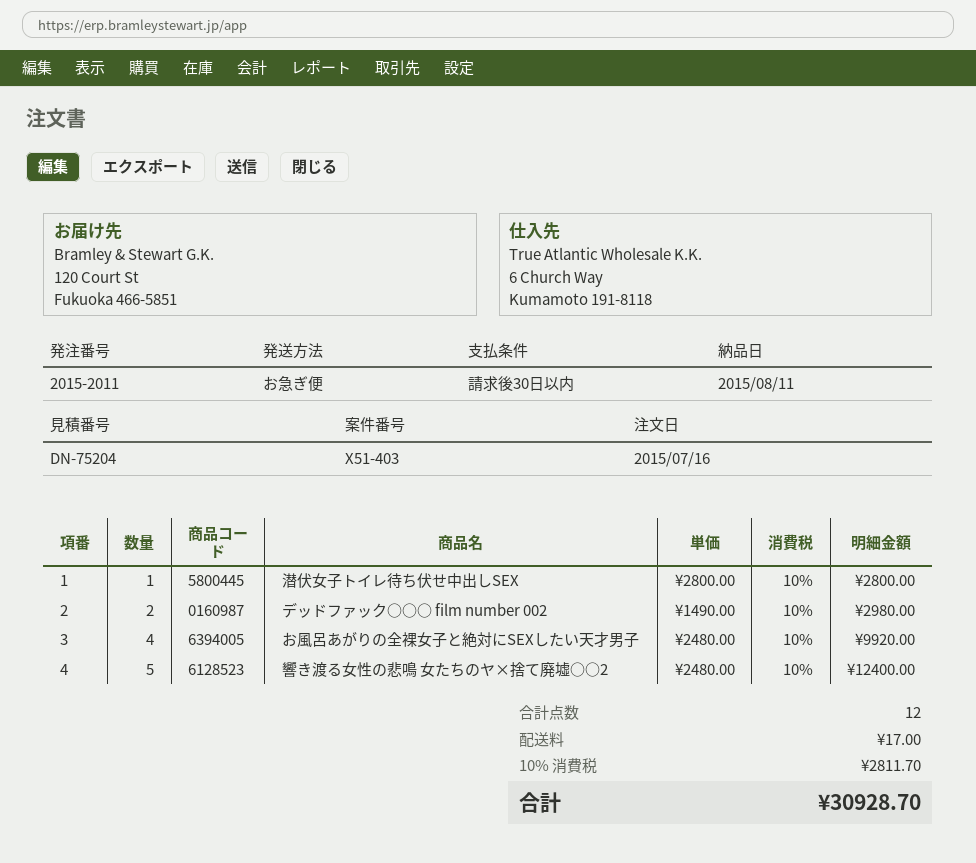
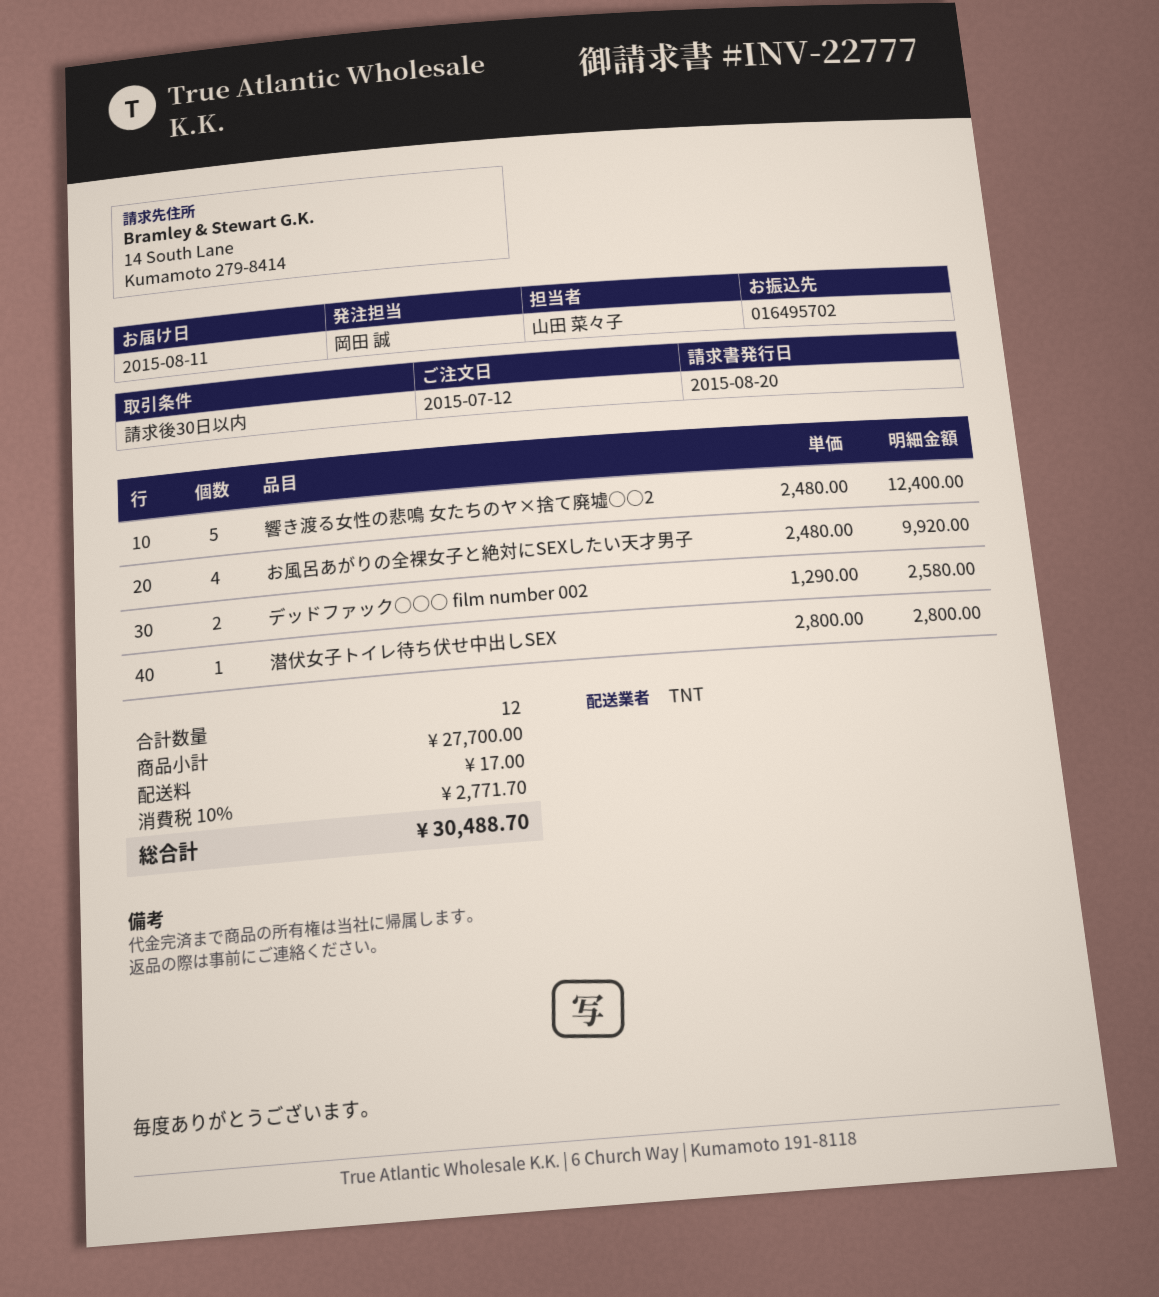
order date: 2015-07-16 -> 2015-07-12
shipping method: express -> TNT
デッドファック○○○ film number 002: 2 x 1490.00 = 2980.00 -> 2 x 1290.00 = 2580.00
tax: 10% = 2811.70 -> 10% = 2771.70
total: 30928.70 -> 30488.70

